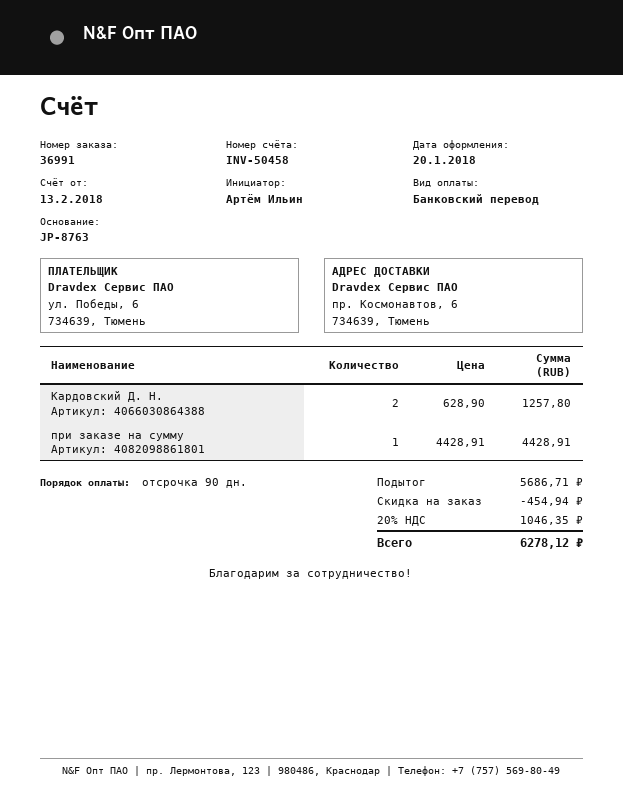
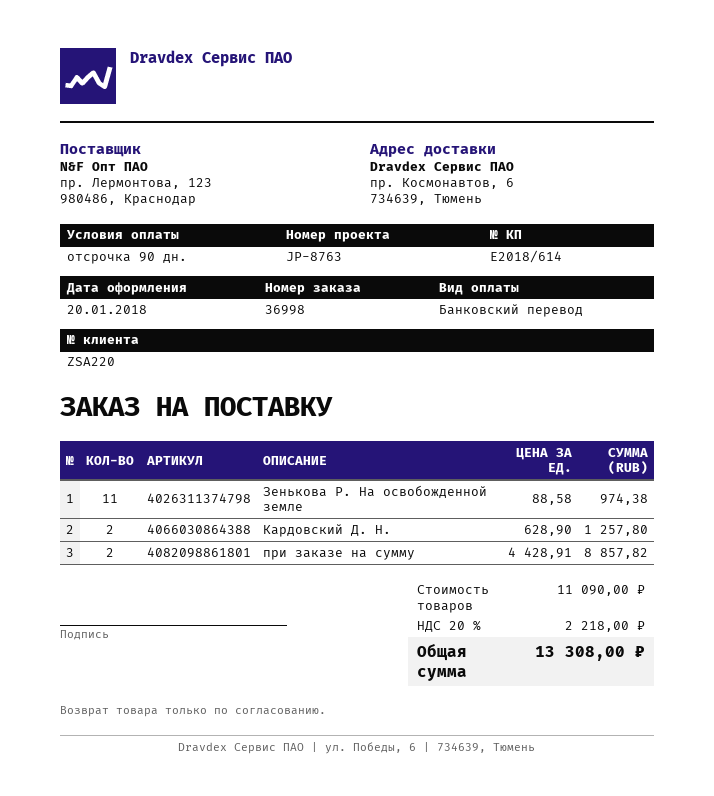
order number: 36991 -> 36998
при заказе на сумму: 1 x 4428.91 = 4428.91 -> 2 x 4428.91 = 8857.82
Зенькова Р. На освобожденной земле: none -> 11 x 88.58 = 974.38
subtotal: 5686.71 -> 11090.00
discount: 454.94 -> none
tax: 20% = 1046.35 -> 20% = 2218.00
total: 6278.12 -> 13308.00

